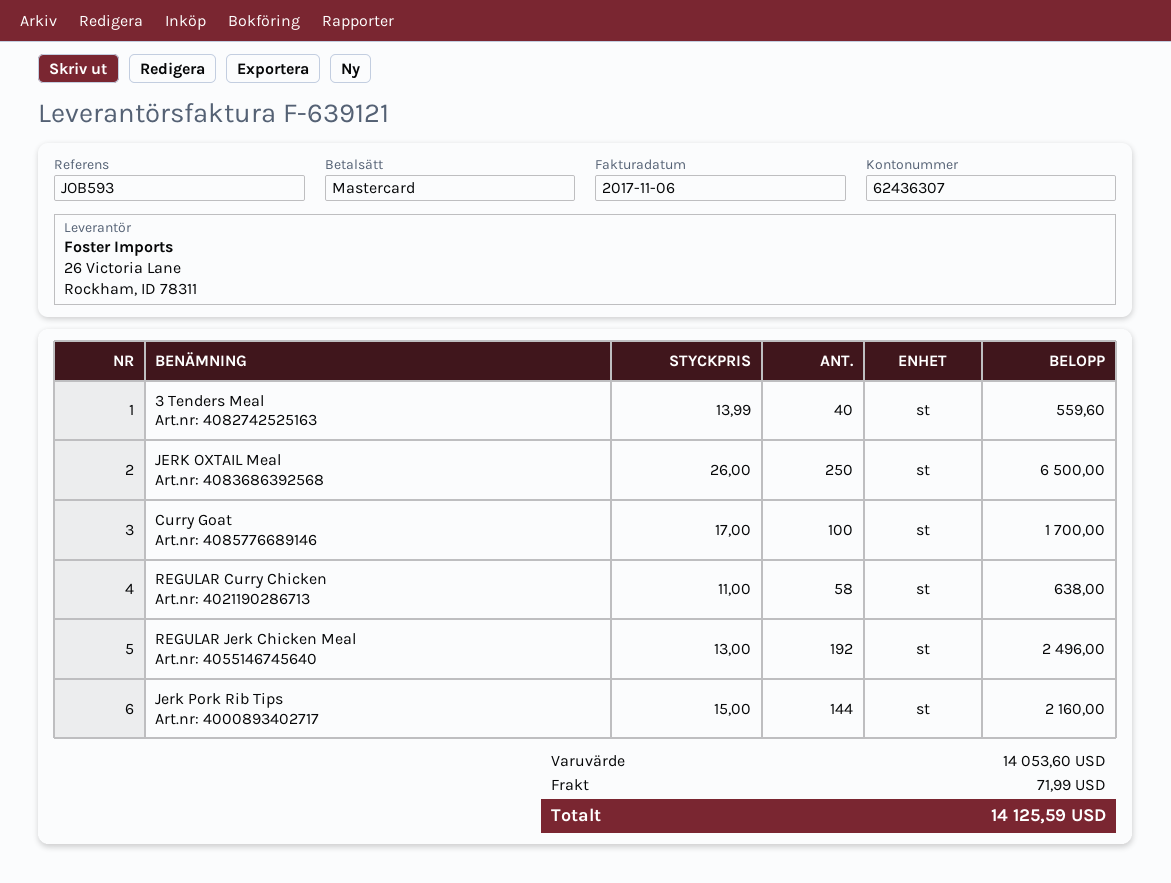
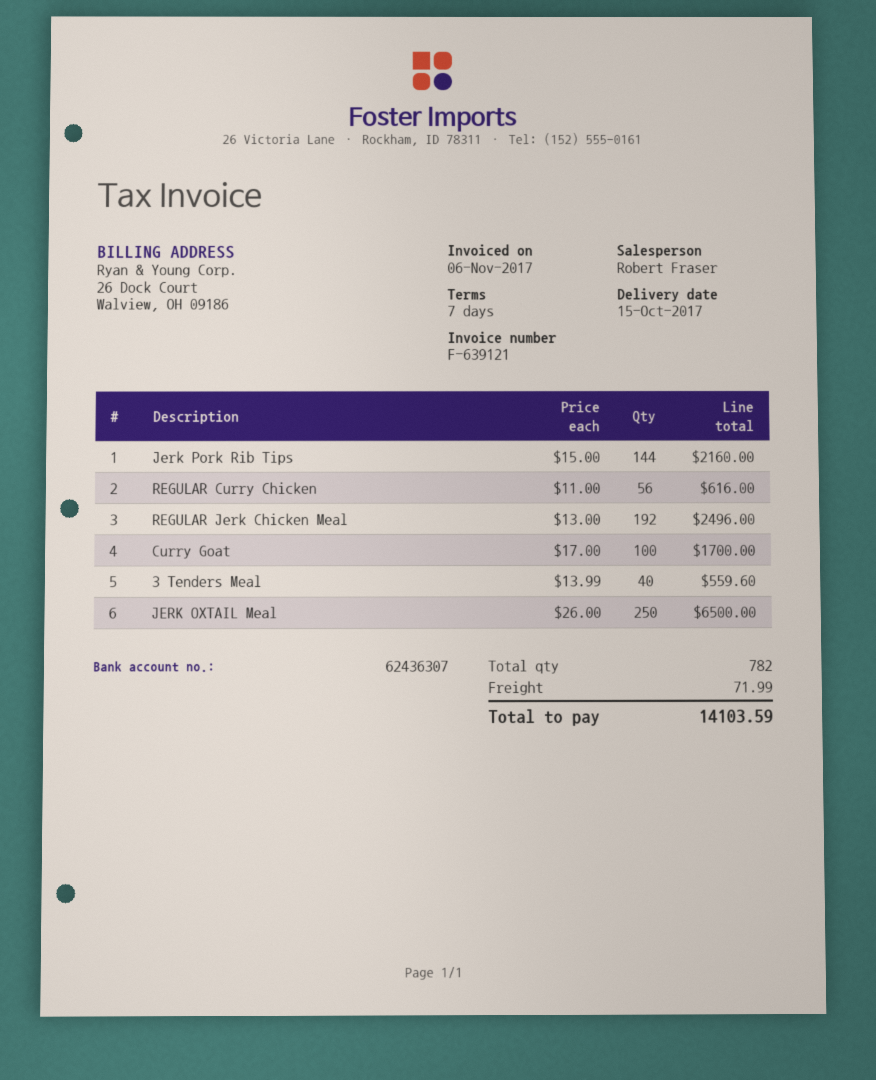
REGULAR Curry Chicken: 58 x 11.00 = 638.00 -> 56 x 11.00 = 616.00
total: 14125.59 -> 14103.59

